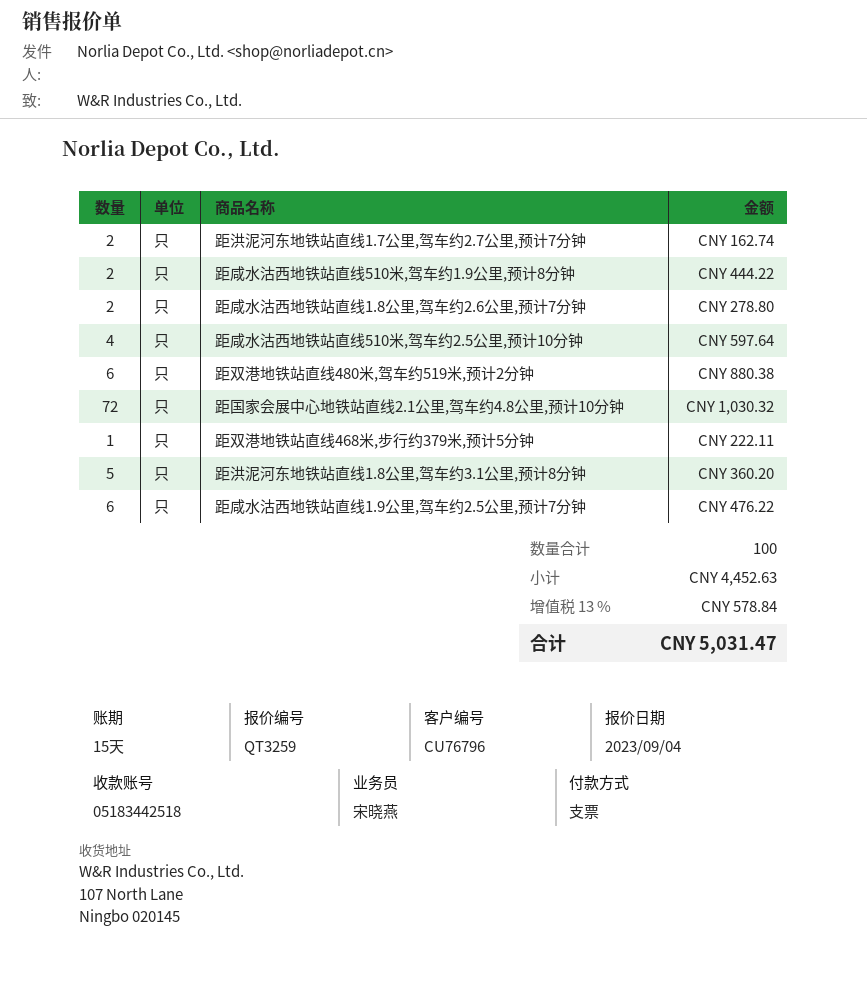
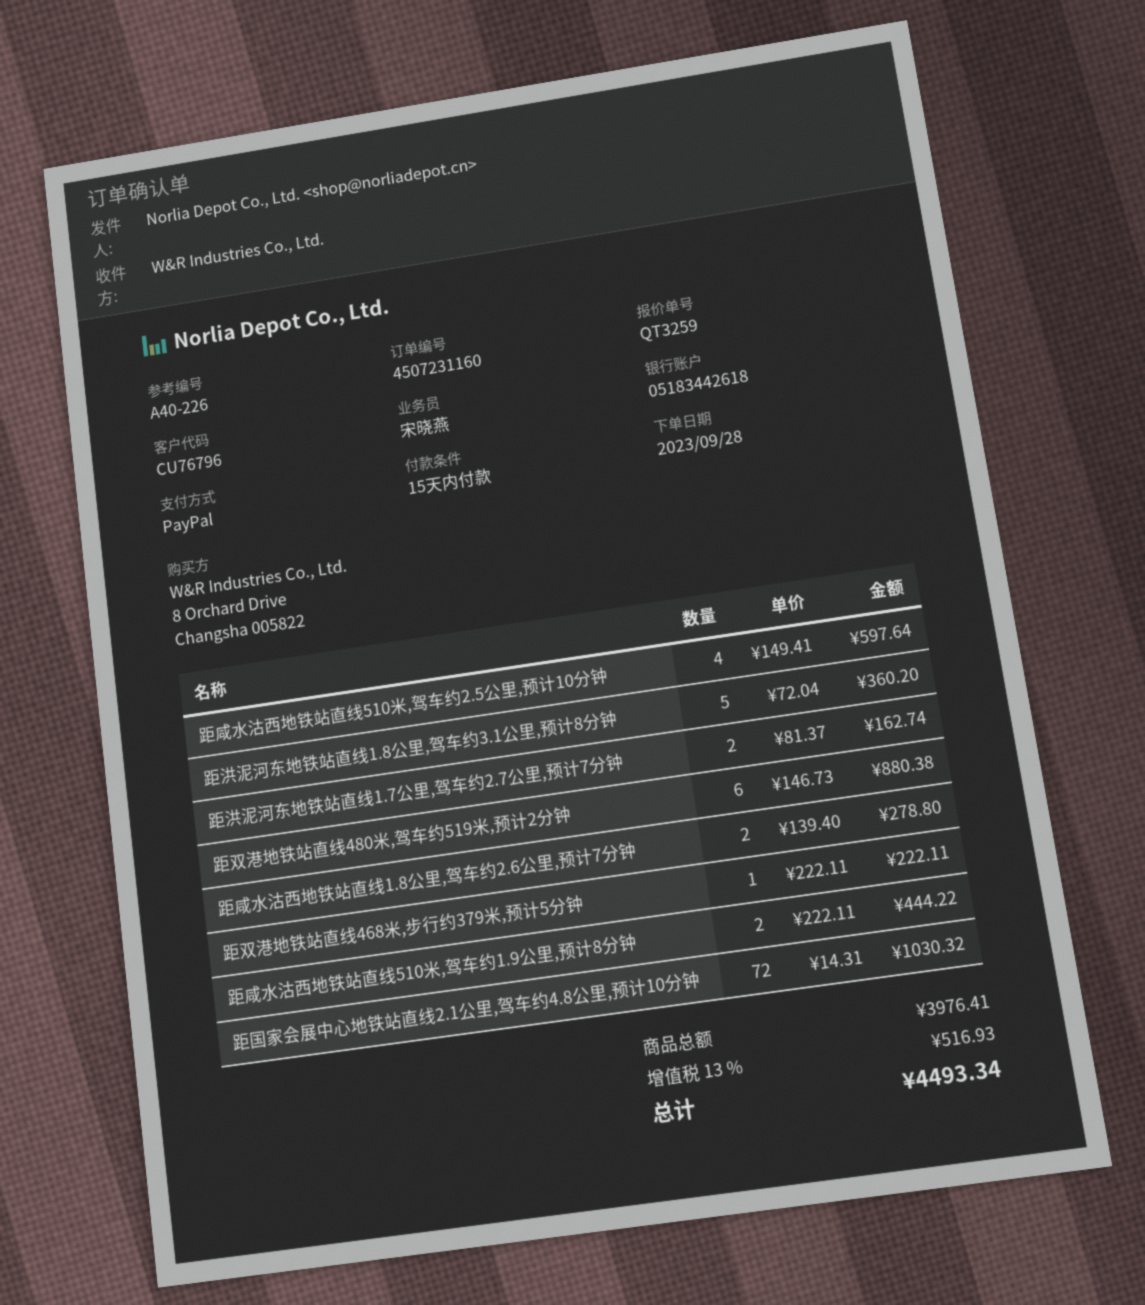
payment method: cheque -> PayPal
bank account: 05183442518 -> 05183442618
距咸水沽西地铁站直线1.9公里,驾车约2.5公里,预计7分钟: 6 for 476.22 -> none
subtotal: 4452.63 -> 3976.41
tax: 13% = 578.84 -> 13% = 516.93
total: 5031.47 -> 4493.34

